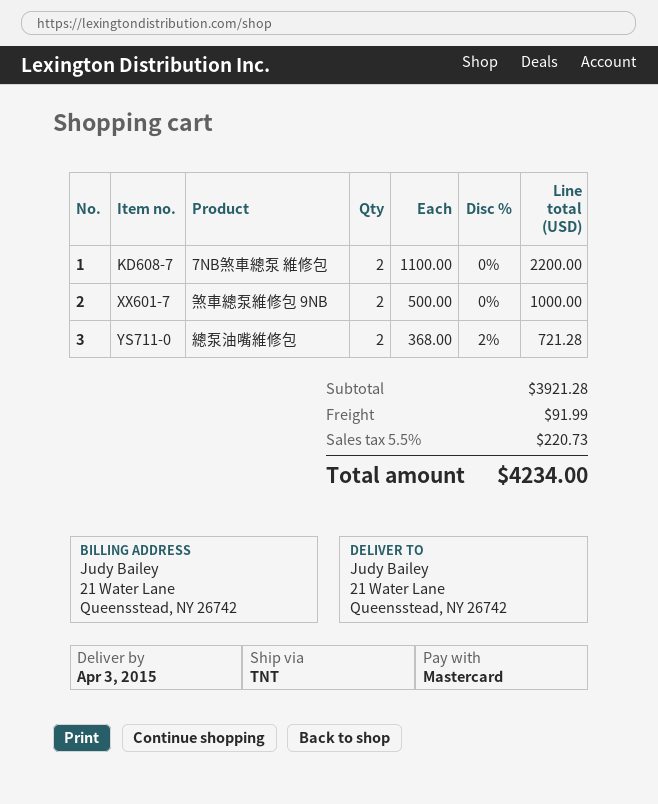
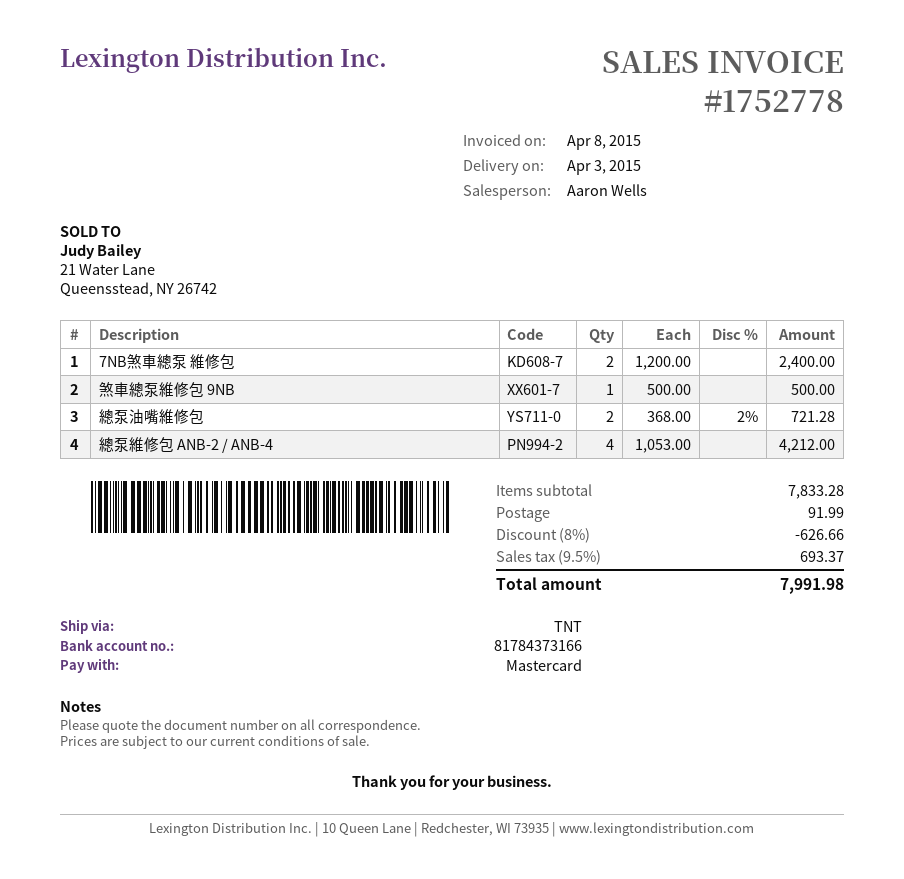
7NB煞車總泵 維修包: 2 x 1100.00 = 2200.00 -> 2 x 1200.00 = 2400.00
煞車總泵維修包 9NB: 2 x 500.00 = 1000.00 -> 1 x 500.00 = 500.00
總泵維修包 ANB-2 / ANB-4: none -> 4 x 1053.00 = 4212.00
subtotal: 3921.28 -> 7833.28
discount: none -> 8% = 626.66
tax: 5.5% = 220.73 -> 9.5% = 693.37
total: 4234.00 -> 7991.98

